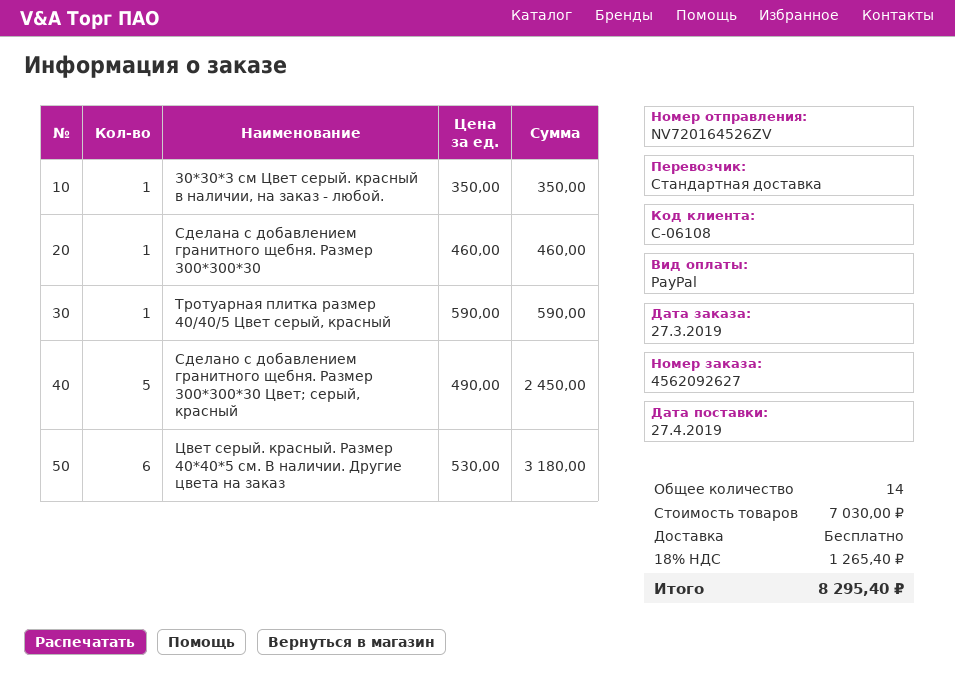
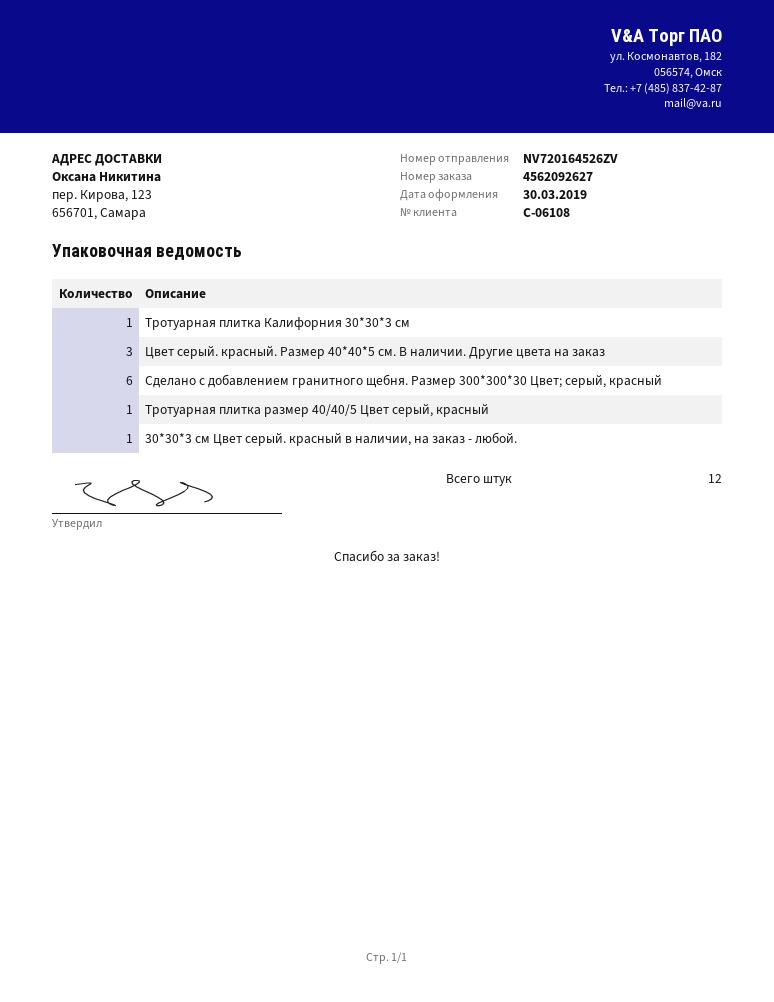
order date: 2019-03-27 -> 2019-03-30
Сделана с добавлением гранитного щебня. Размер 300*300*30: 1 -> none
Сделано с добавлением гранитного щебня. Размер 300*300*30 Цвет; серый, красный: 5 -> 6
Цвет серый. красный. Размер 40*40*5 см. В наличии. Другие цвета на заказ: 6 -> 3
Тротуарная плитка Калифорния 30*30*3 см: none -> 1
total quantity: 14 -> 12

